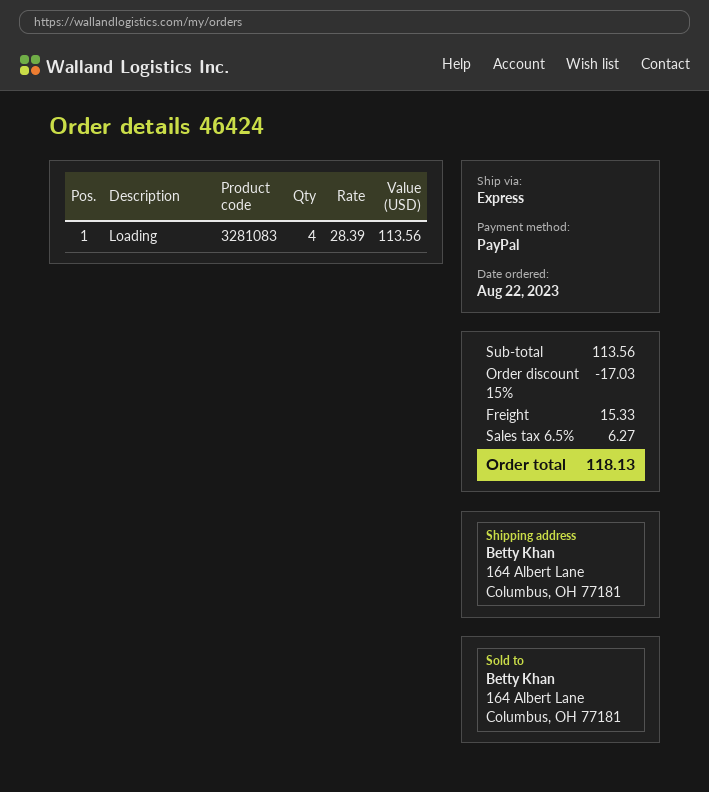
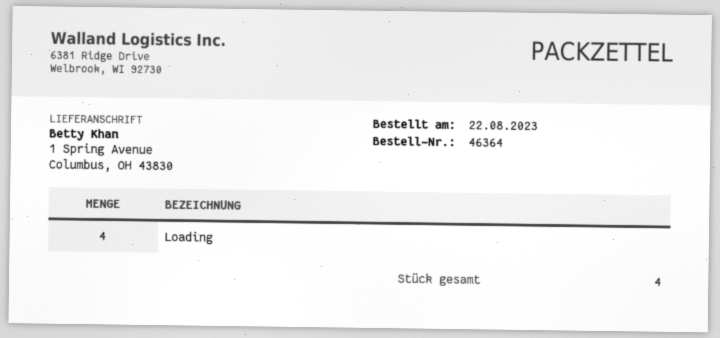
order number: 46424 -> 46364
ship to: 164 Albert Lane, Columbus, OH 77181 -> 1 Spring Avenue, Columbus, OH 43830

